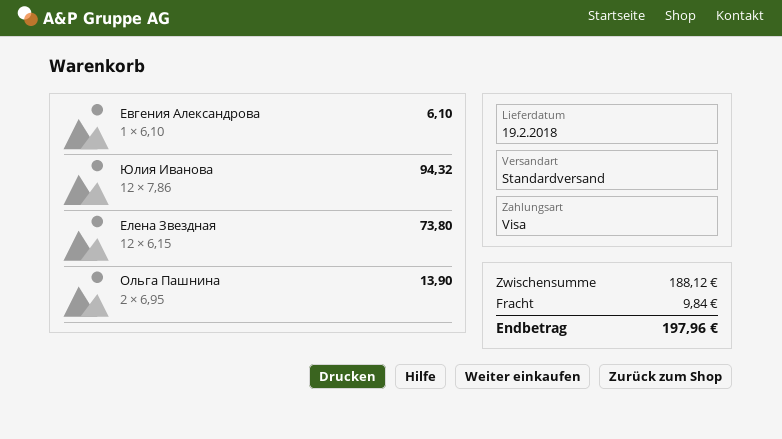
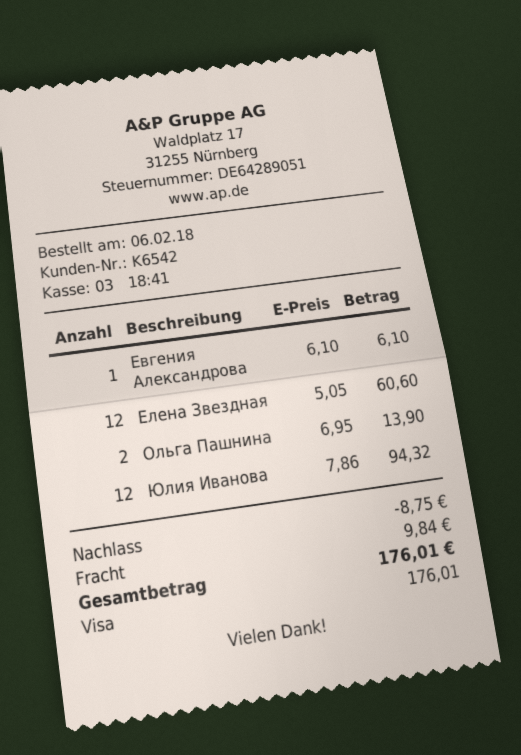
Елена Звездная: 12 x 6.15 = 73.80 -> 12 x 5.05 = 60.60
discount: none -> 8.75
total: 197.96 -> 176.01

